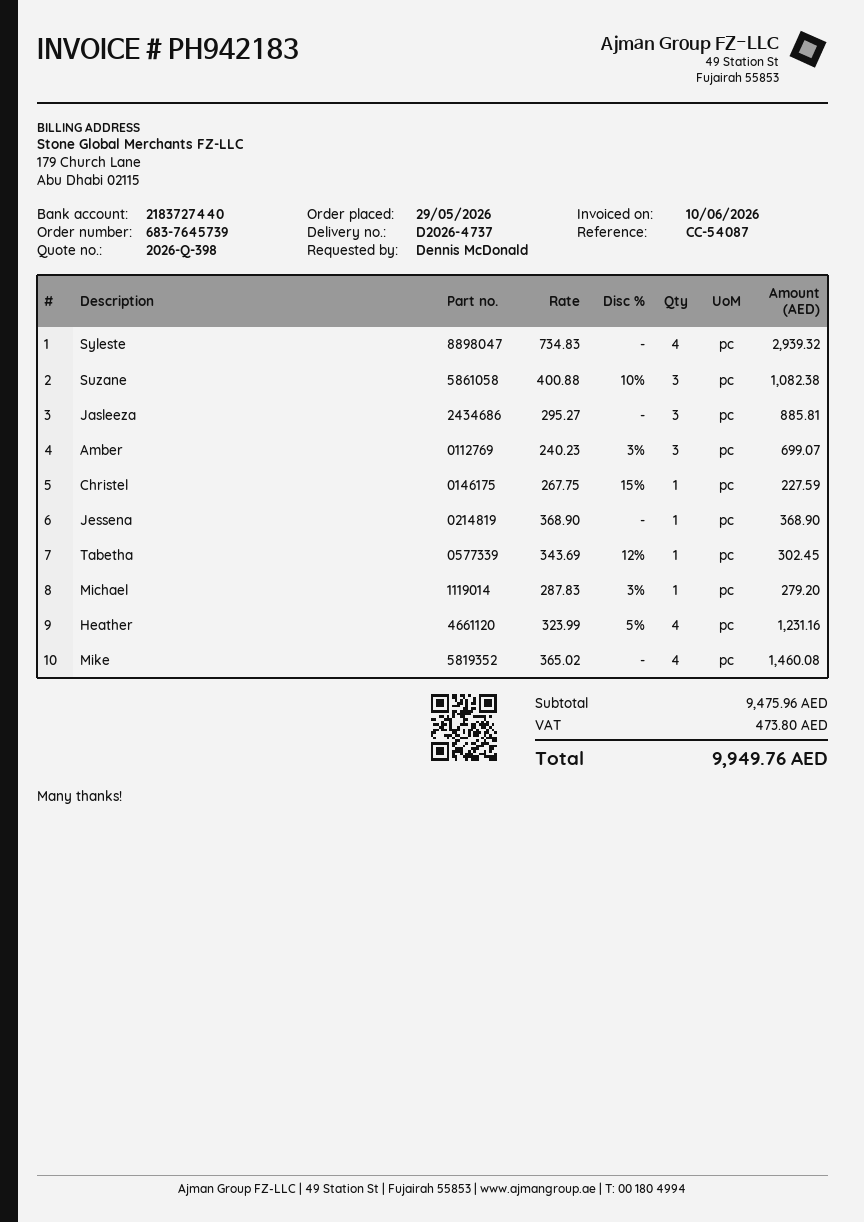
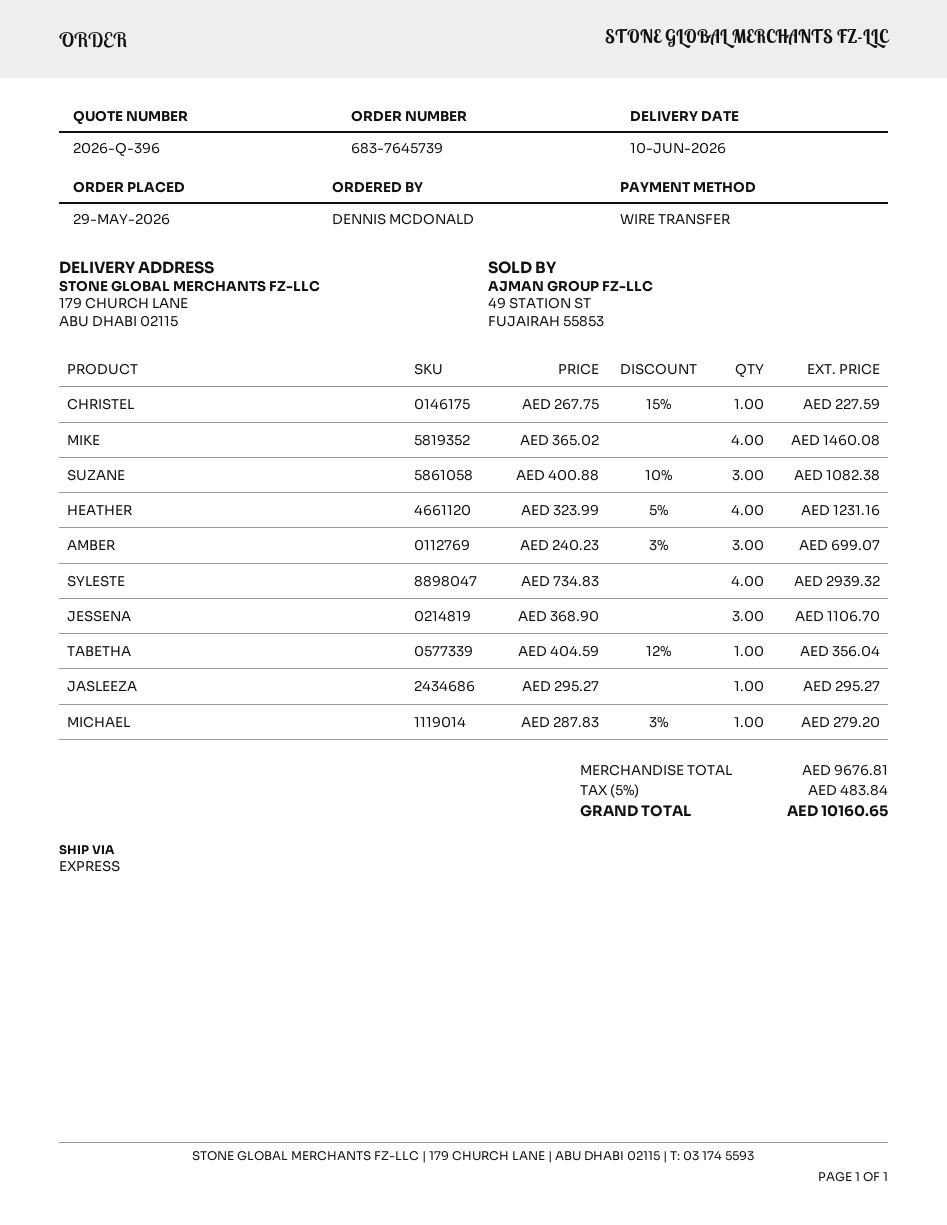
quote number: 2026-Q-398 -> 2026-Q-396
Jasleeza: 3 x 295.27 = 885.81 -> 1 x 295.27 = 295.27
Jessena: 1 x 368.90 = 368.90 -> 3 x 368.90 = 1106.70
Tabetha: 1 x 343.69 - 12% = 302.45 -> 1 x 404.59 - 12% = 356.04
subtotal: 9475.96 -> 9676.81
tax: 473.80 -> 483.84
total: 9949.76 -> 10160.65

